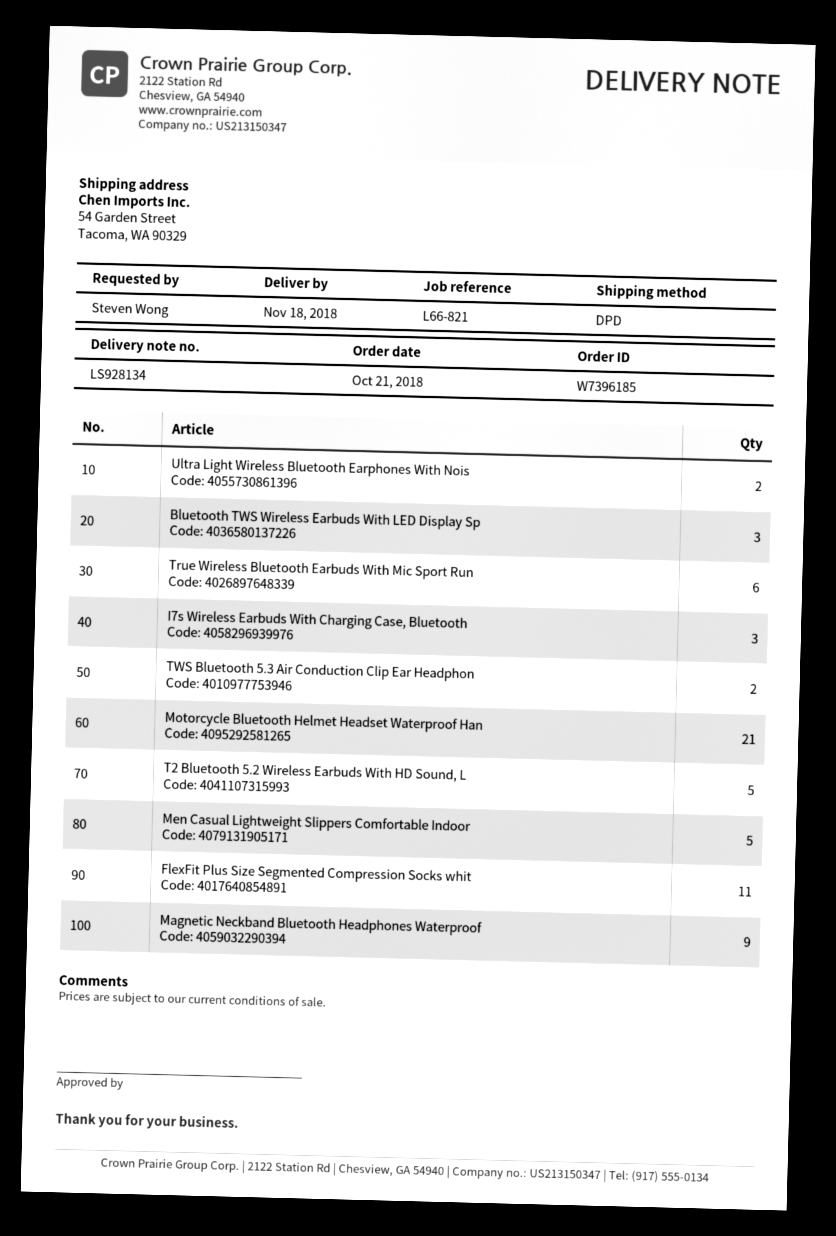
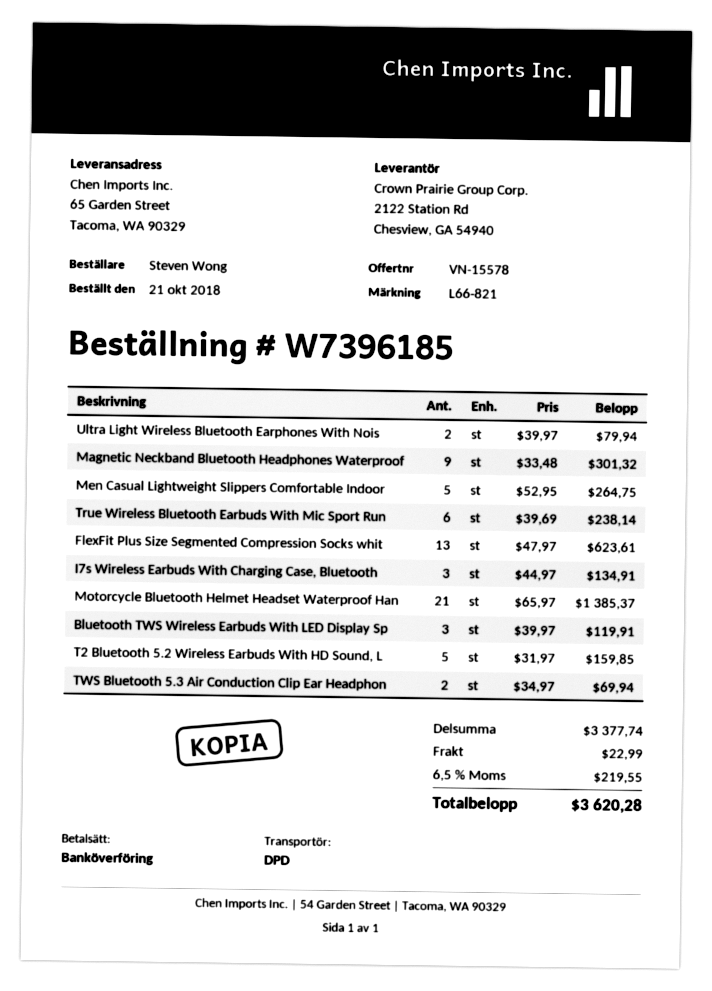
ship to: 54 Garden Street, Tacoma, WA 90329 -> 65 Garden Street, Tacoma, WA 90329
FlexFit Plus Size Segmented Compression Socks whit: 11 -> 13

